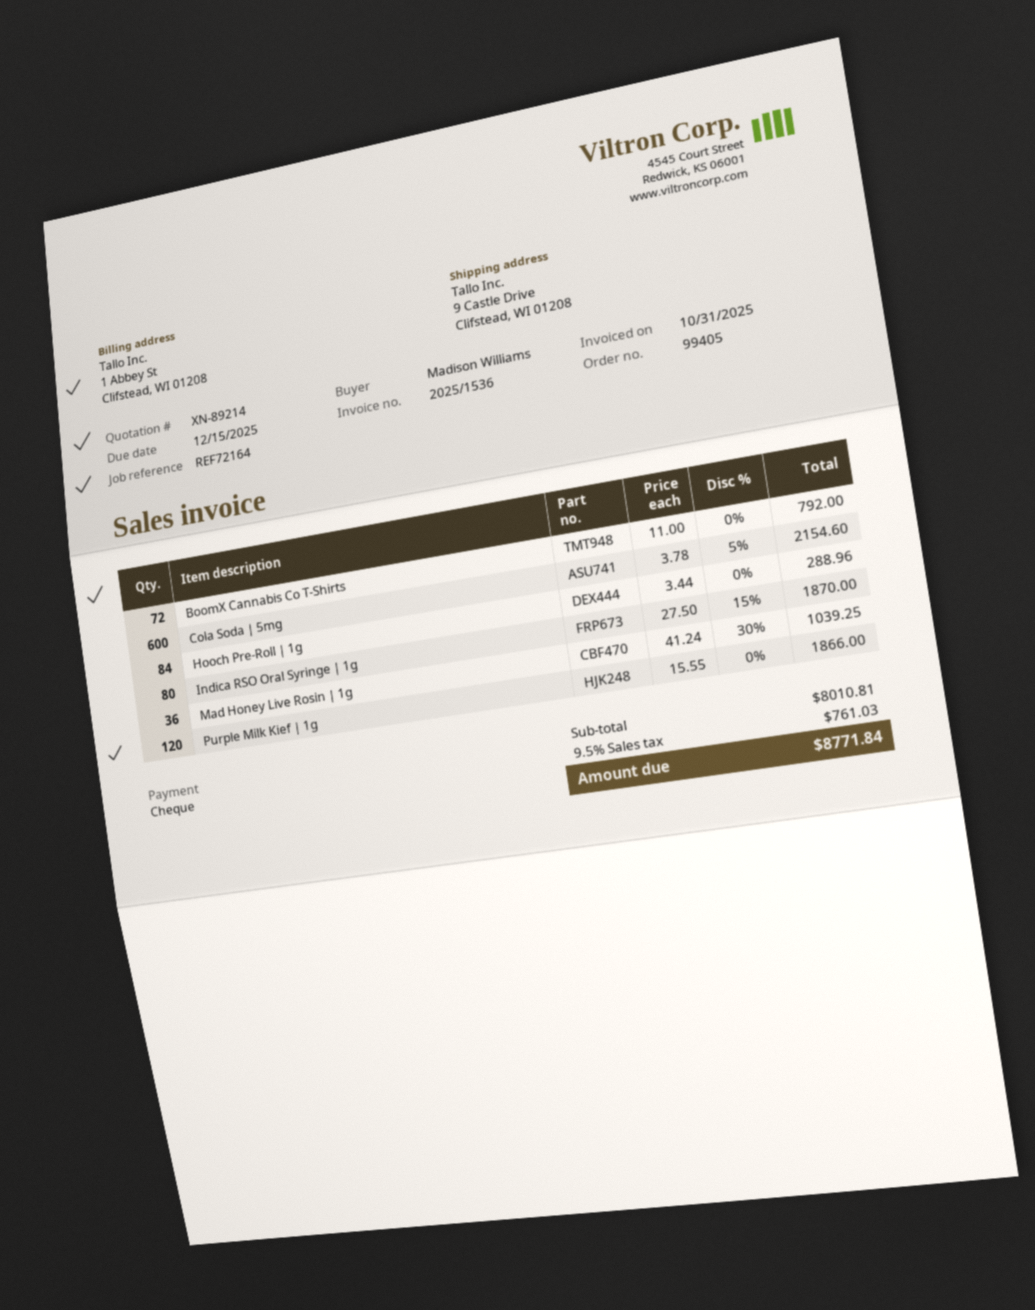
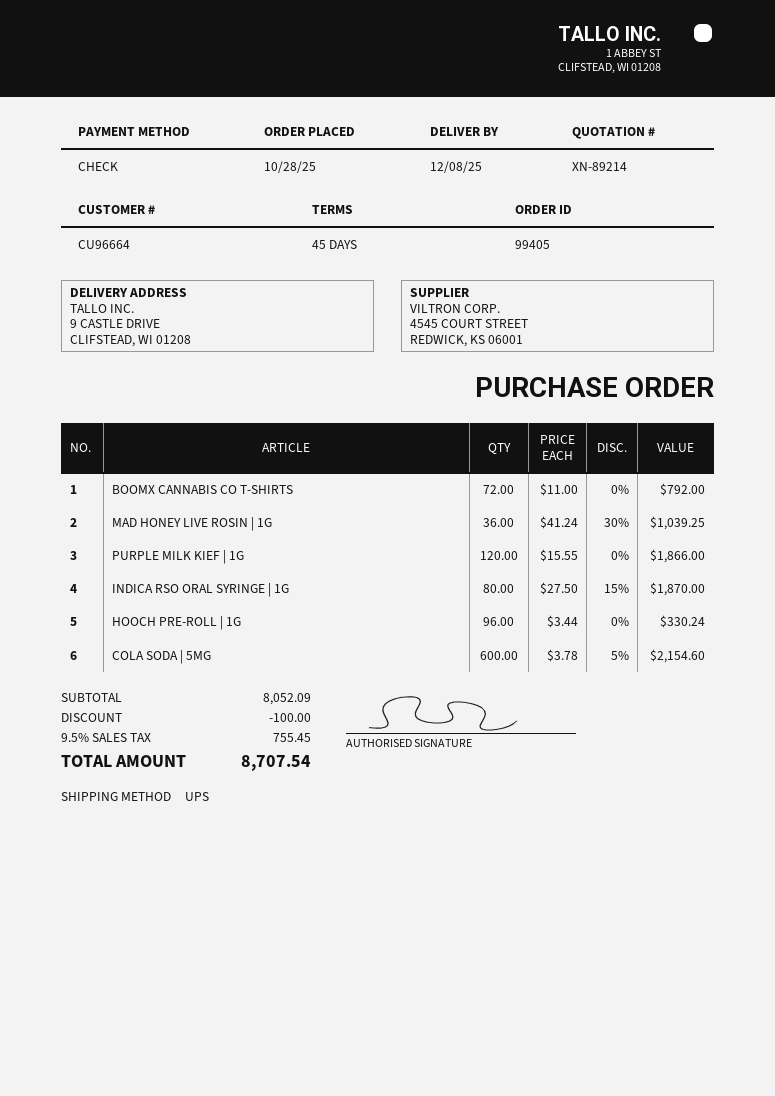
Hooch Pre-Roll | 1g: 84 x 3.44 = 288.96 -> 96 x 3.44 = 330.24
subtotal: 8010.81 -> 8052.09
discount: none -> 100.00
tax: 9.5% = 761.03 -> 9.5% = 755.45
total: 8771.84 -> 8707.54

